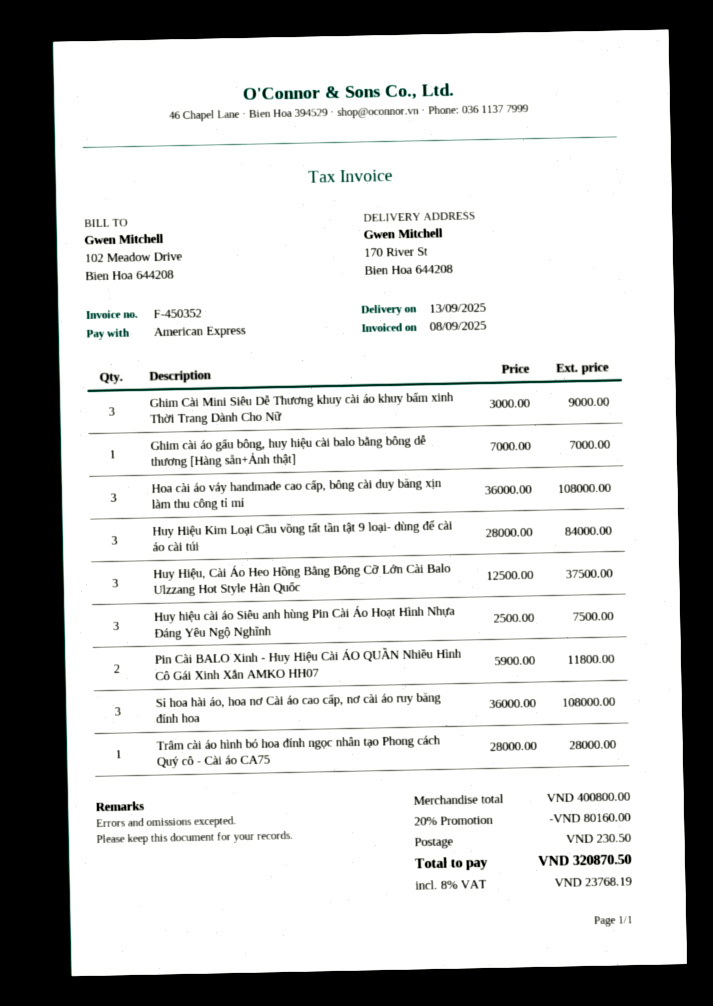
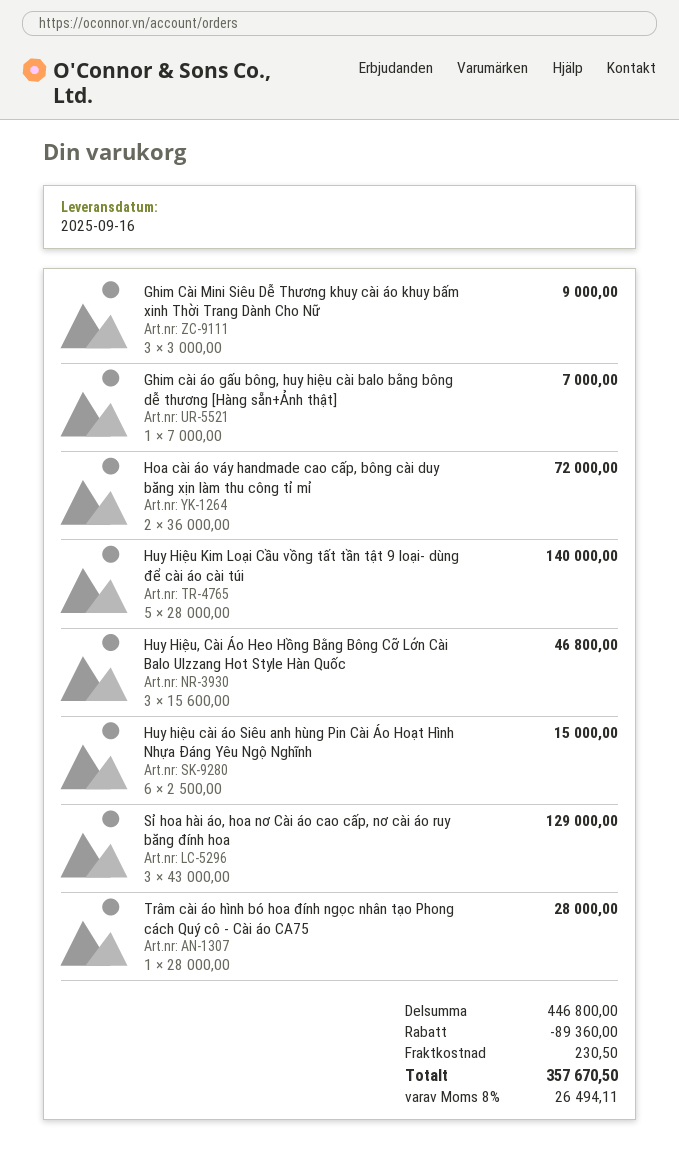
delivery date: 2025-09-13 -> 2025-09-16
Hoa cài áo váy handmade cao cấp, bông cài duy băng xịn làm thu công tỉ mỉ: 3 x 36000.00 = 108000.00 -> 2 x 36000.00 = 72000.00
Huy Hiệu Kim Loại Cầu vồng tất tần tật 9 loại- dùng để cài áo cài túi: 3 x 28000.00 = 84000.00 -> 5 x 28000.00 = 140000.00
Huy Hiệu, Cài Áo Heo Hồng Bằng Bông Cỡ Lớn Cài Balo Ulzzang Hot Style Hàn Quốc: 3 x 12500.00 = 37500.00 -> 3 x 15600.00 = 46800.00
Huy hiệu cài áo Siêu anh hùng Pin Cài Áo Hoạt Hình Nhựa Đáng Yêu Ngộ Nghĩnh: 3 x 2500.00 = 7500.00 -> 6 x 2500.00 = 15000.00
Pin Cài BALO Xinh - Huy Hiệu Cài ÁO QUẦN Nhiều Hình Cô Gái Xinh Xắn AMKO HH07: 2 x 5900.00 = 11800.00 -> none
Sỉ hoa hài áo, hoa nơ Cài áo cao cấp, nơ cài áo ruy băng đính hoa: 3 x 36000.00 = 108000.00 -> 3 x 43000.00 = 129000.00
subtotal: 400800.00 -> 446800.00
discount: 80160.00 -> 89360.00
tax: 8% = 23768.19 -> 8% = 26494.11
total: 320870.50 -> 357670.50

